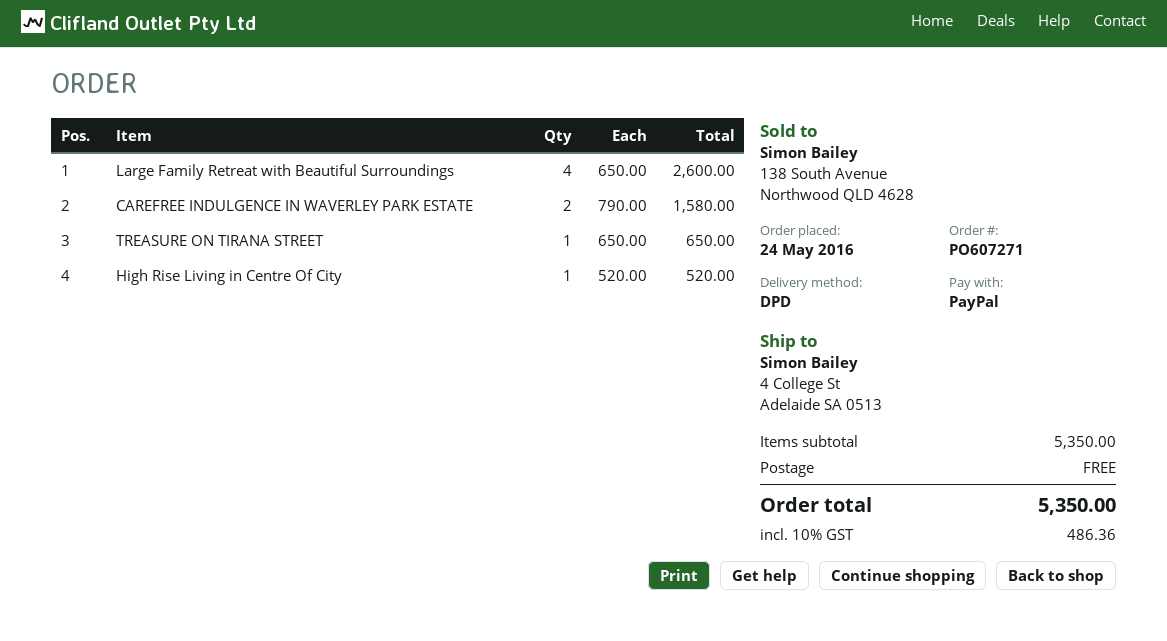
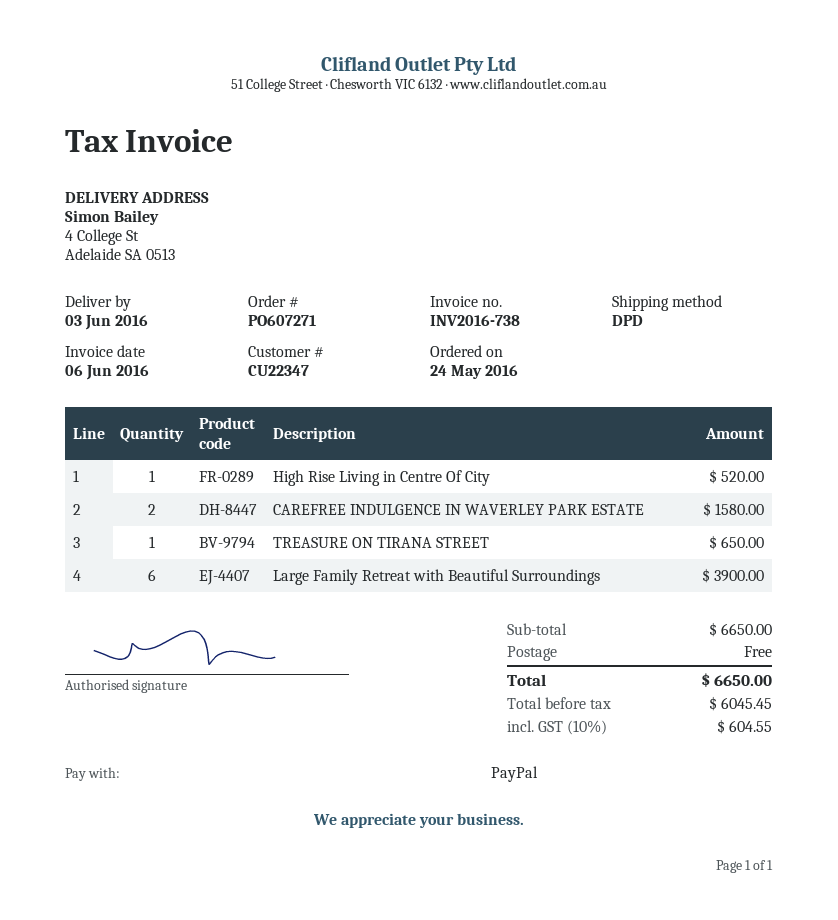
Large Family Retreat with Beautiful Surroundings: 4 for 2600.00 -> 6 for 3900.00
subtotal: 5350.00 -> 6650.00
tax: 10% = 486.36 -> 10% = 604.55
total: 5350.00 -> 6650.00

